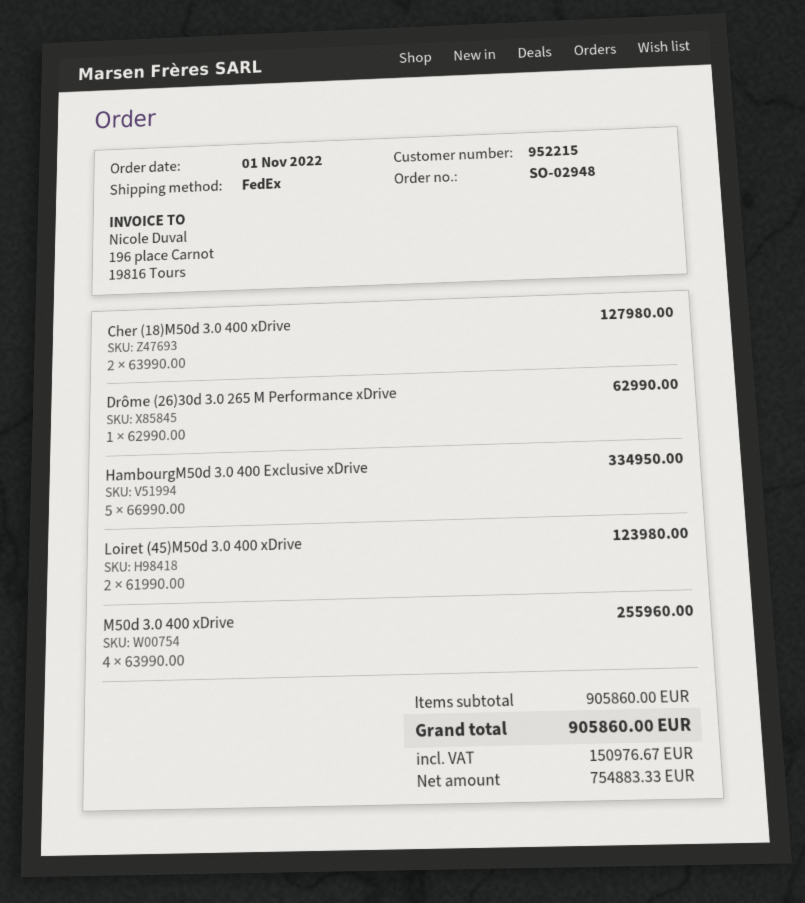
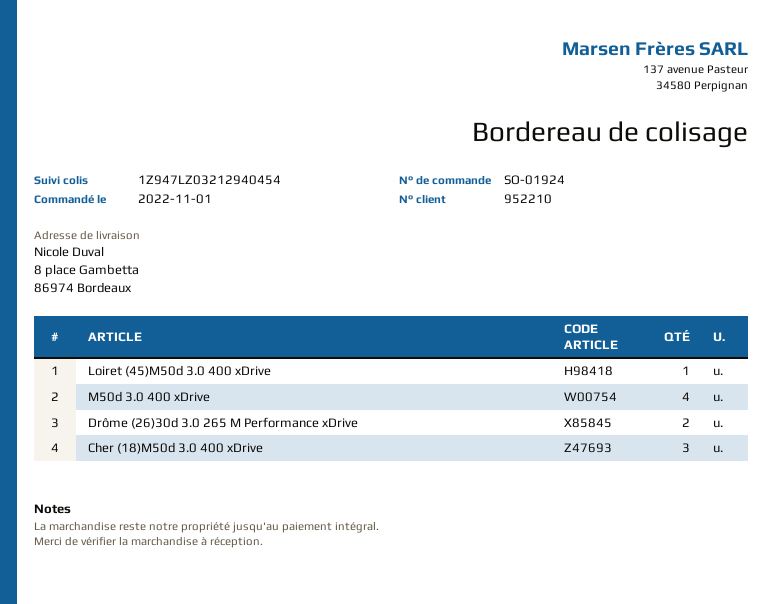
order number: SO-02948 -> SO-01924
customer number: 952215 -> 952210
Cher (18)M50d 3.0 400 xDrive: 2 -> 3
Drôme (26)30d 3.0 265 M Performance xDrive: 1 -> 2
HambourgM50d 3.0 400 Exclusive xDrive: 5 -> none
Loiret (45)M50d 3.0 400 xDrive: 2 -> 1

